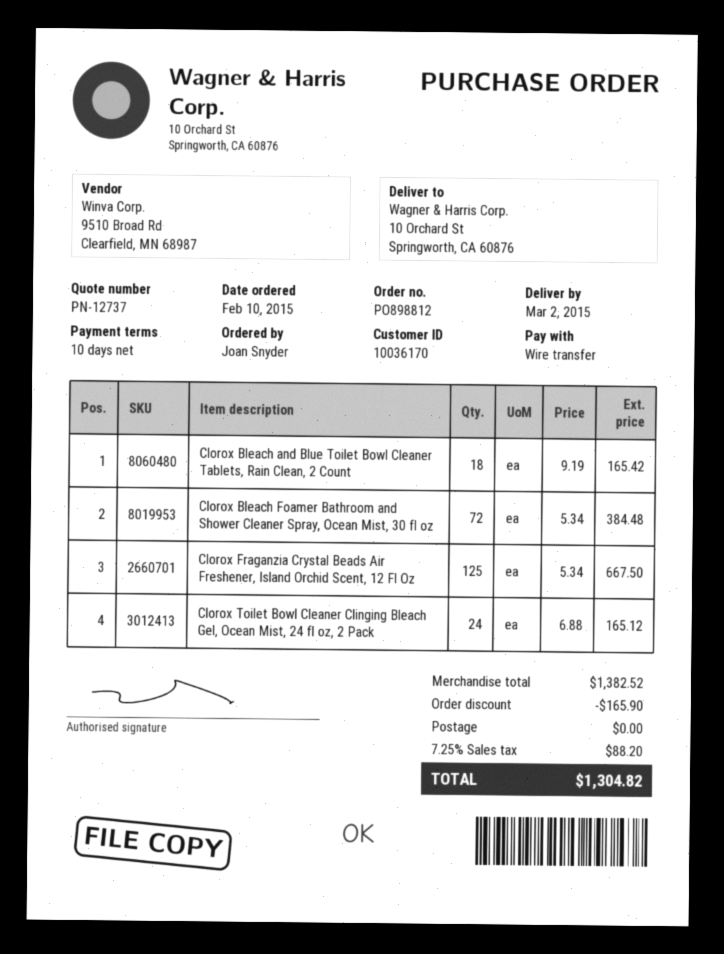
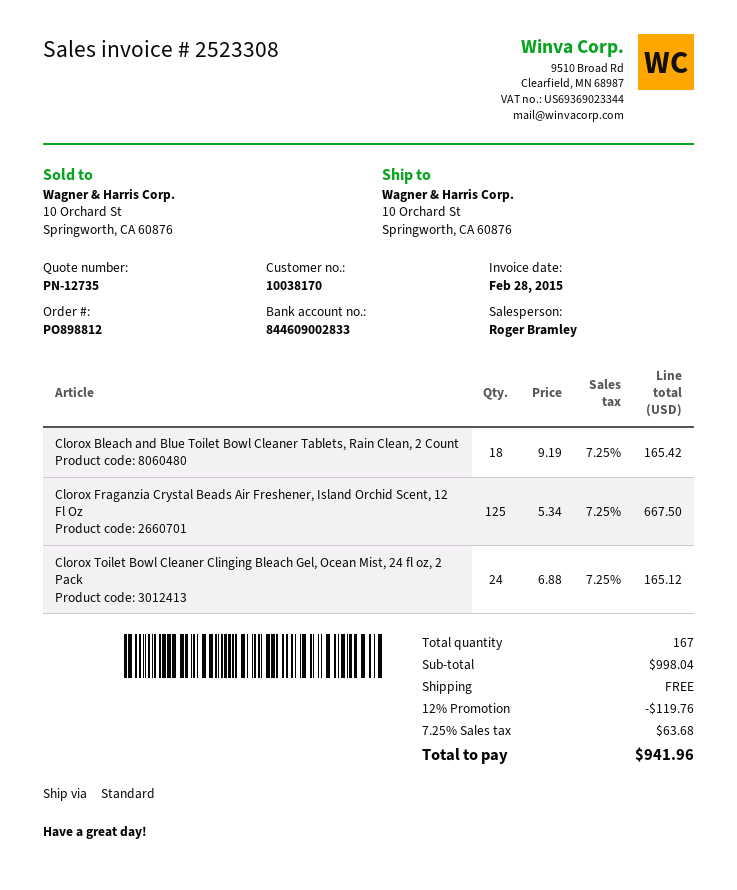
quote number: PN-12737 -> PN-12735
customer number: 10036170 -> 10038170
Clorox Bleach Foamer Bathroom and Shower Cleaner Spray, Ocean Mist, 30 fl oz: 72 x 5.34 = 384.48 -> none
subtotal: 1382.52 -> 998.04
discount: 165.90 -> 119.76
tax: 7.25% = 88.20 -> 7.25% = 63.68
total: 1304.82 -> 941.96

